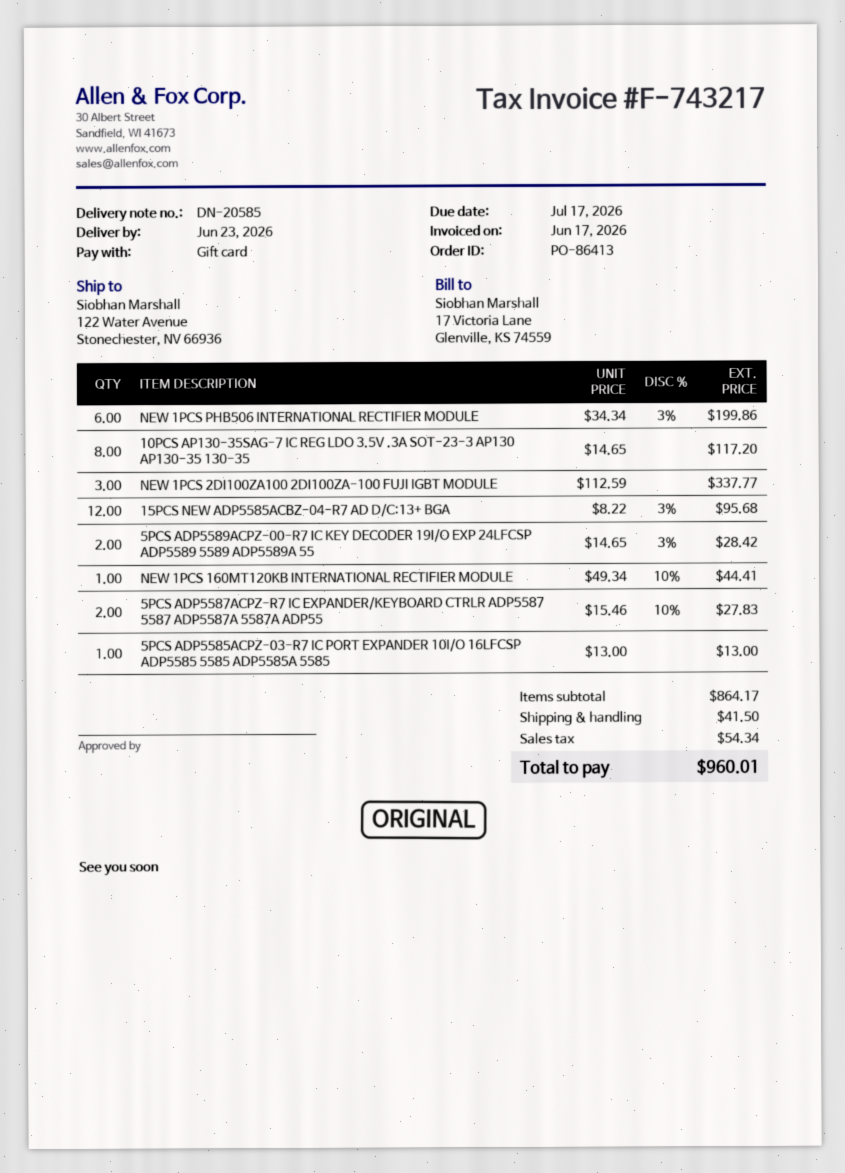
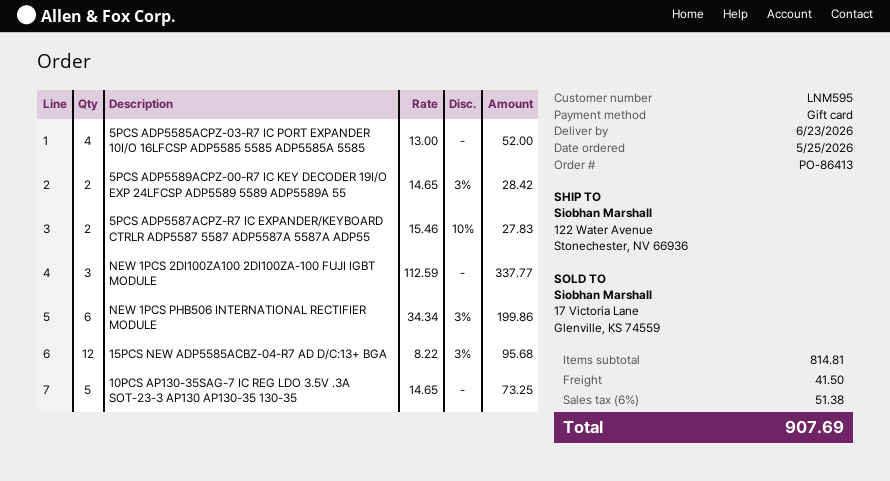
10PCS AP130-35SAG-7 IC REG LDO 3.5V .3A SOT-23-3 AP130 AP130-35 130-35: 8 x 14.65 = 117.20 -> 5 x 14.65 = 73.25
NEW 1PCS 160MT120KB INTERNATIONAL RECTIFIER MODULE: 1 x 49.34 - 10% = 44.41 -> none
5PCS ADP5585ACPZ-03-R7 IC PORT EXPANDER 10I/O 16LFCSP ADP5585 5585 ADP5585A 5585: 1 x 13.00 = 13.00 -> 4 x 13.00 = 52.00
subtotal: 864.17 -> 814.81
tax: 54.34 -> 51.38
total: 960.01 -> 907.69

